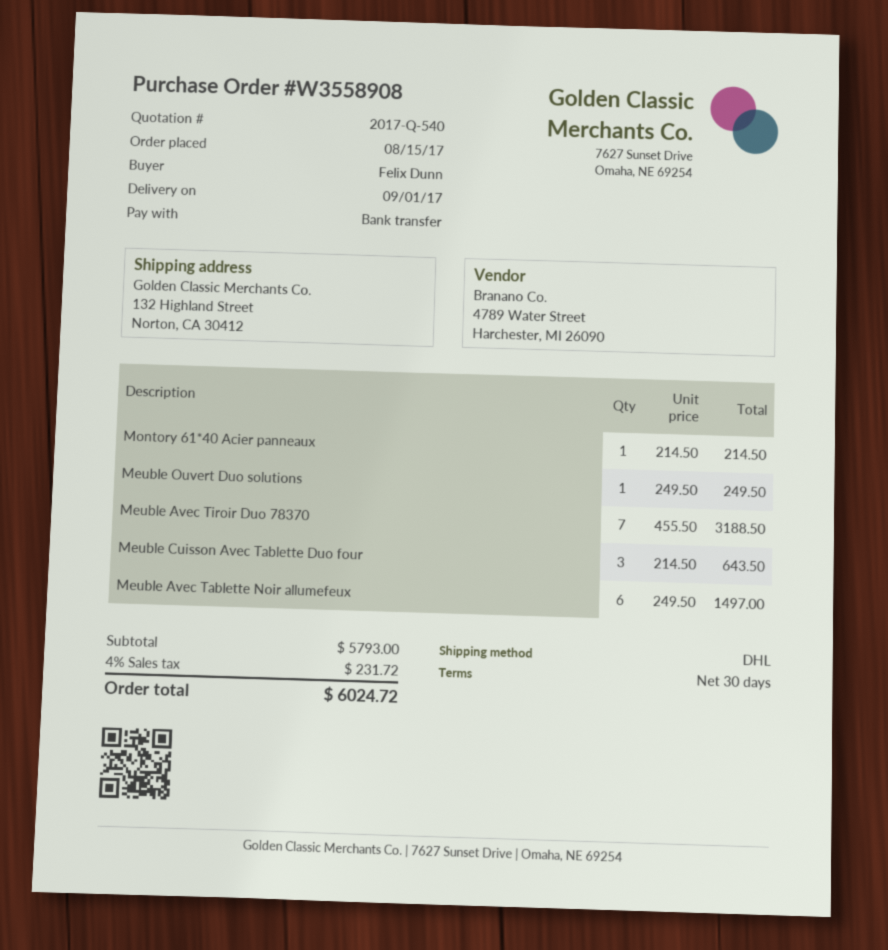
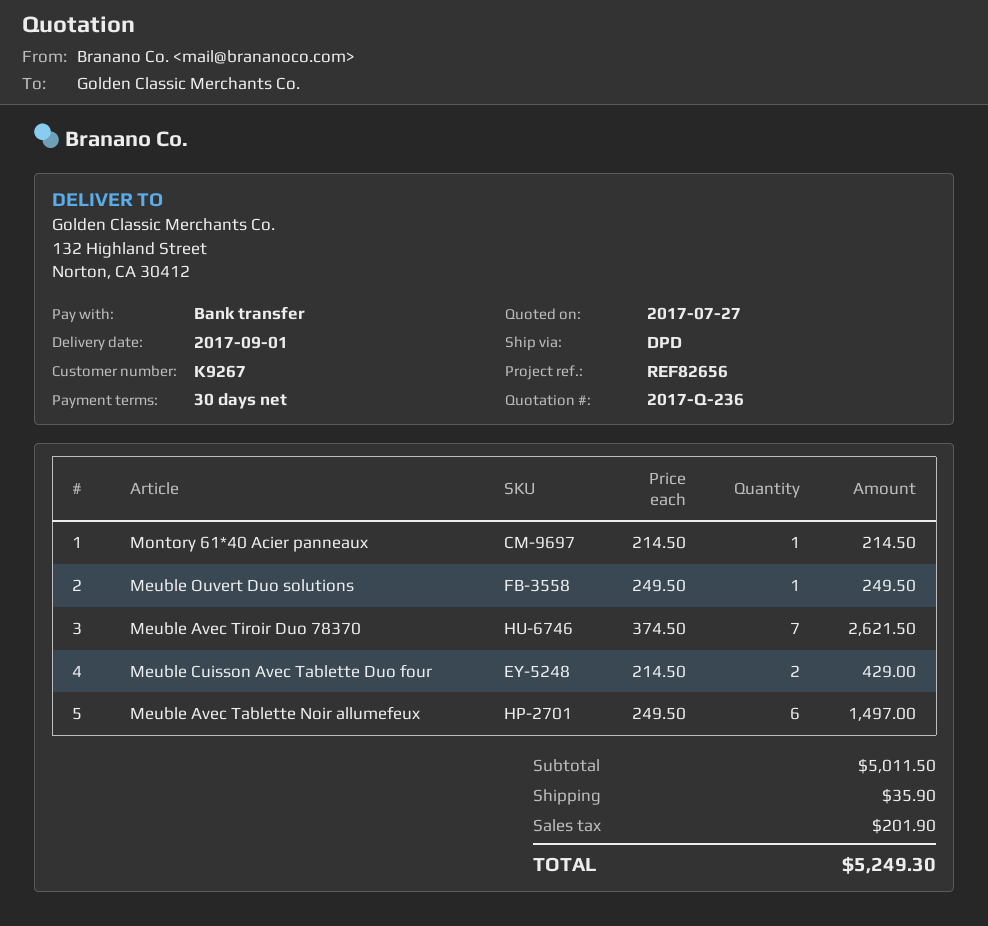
quote number: 2017-Q-540 -> 2017-Q-236
shipping method: DHL -> DPD
Meuble Avec Tiroir Duo 78370: 7 x 455.50 = 3188.50 -> 7 x 374.50 = 2621.50
Meuble Cuisson Avec Tablette Duo four: 3 x 214.50 = 643.50 -> 2 x 214.50 = 429.00
subtotal: 5793.00 -> 5011.50
shipping: none -> 35.90
tax: 231.72 -> 201.90
total: 6024.72 -> 5249.30

